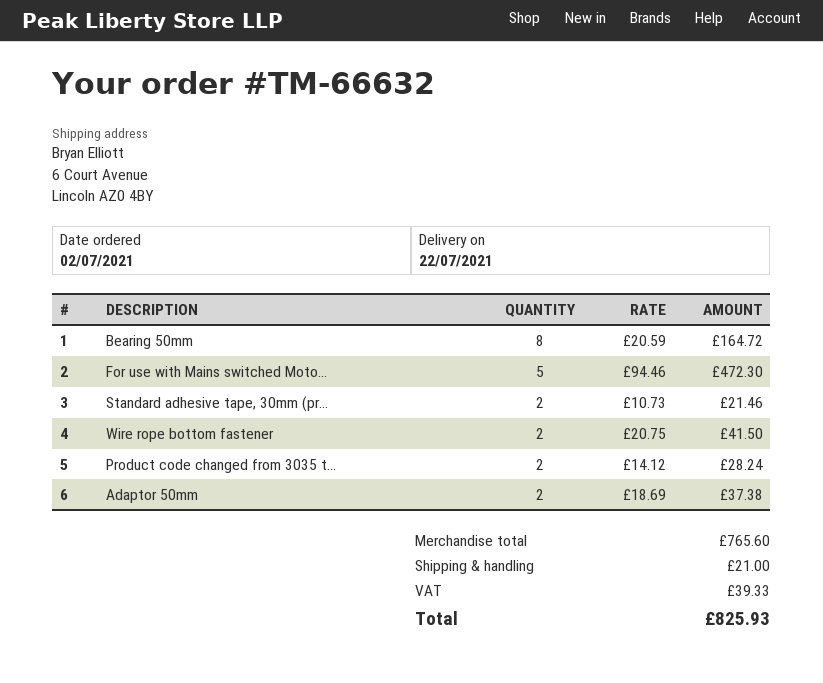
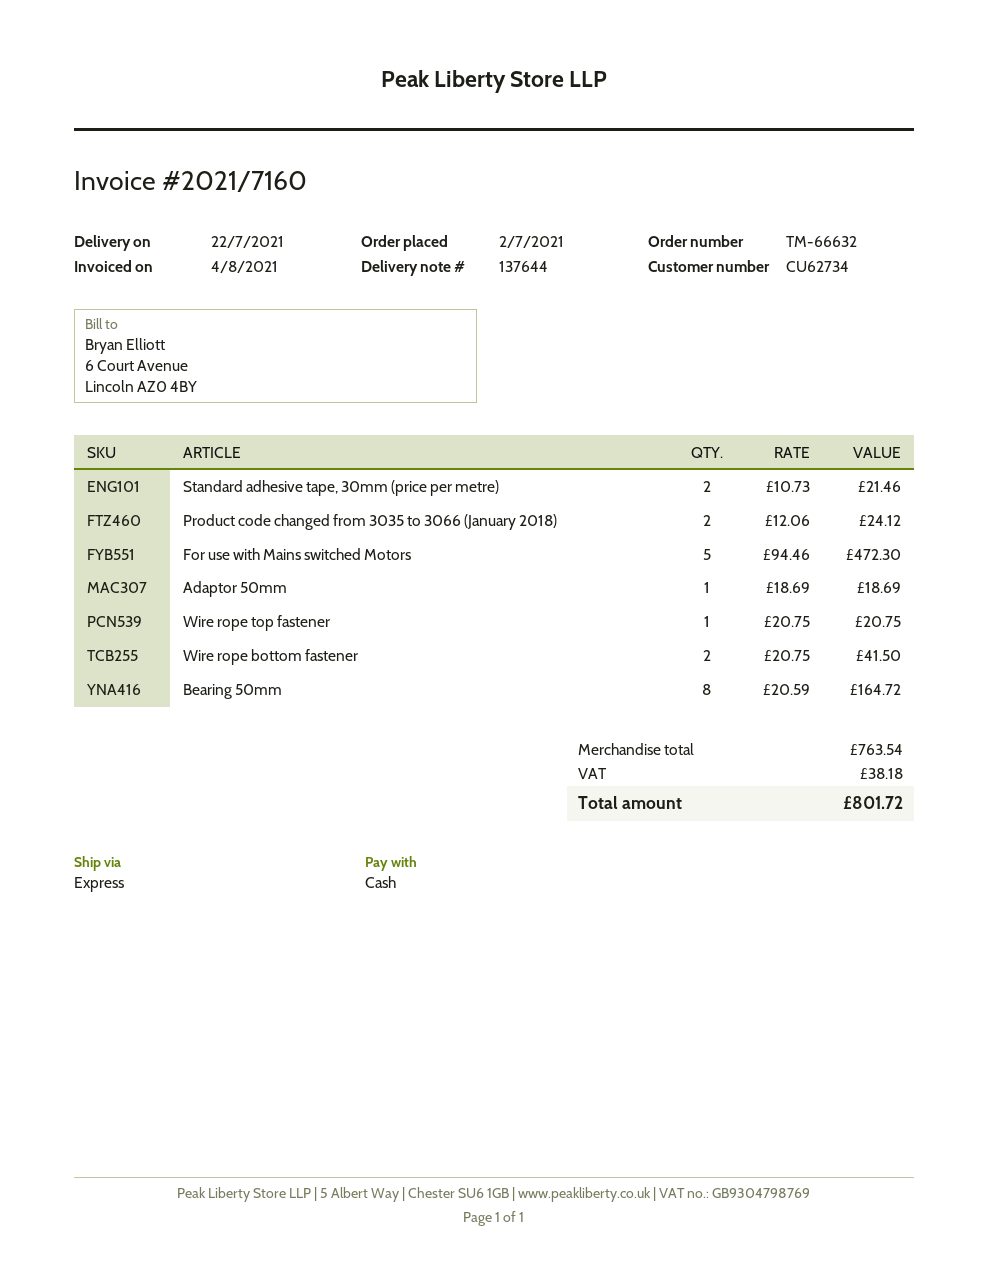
Product code changed from 3035 t...: 2 x 14.12 = 28.24 -> 2 x 12.06 = 24.12
Adaptor 50mm: 2 x 18.69 = 37.38 -> 1 x 18.69 = 18.69
Wire rope top fastener: none -> 1 x 20.75 = 20.75
subtotal: 765.60 -> 763.54
shipping: 21.00 -> none
tax: 39.33 -> 38.18
total: 825.93 -> 801.72

